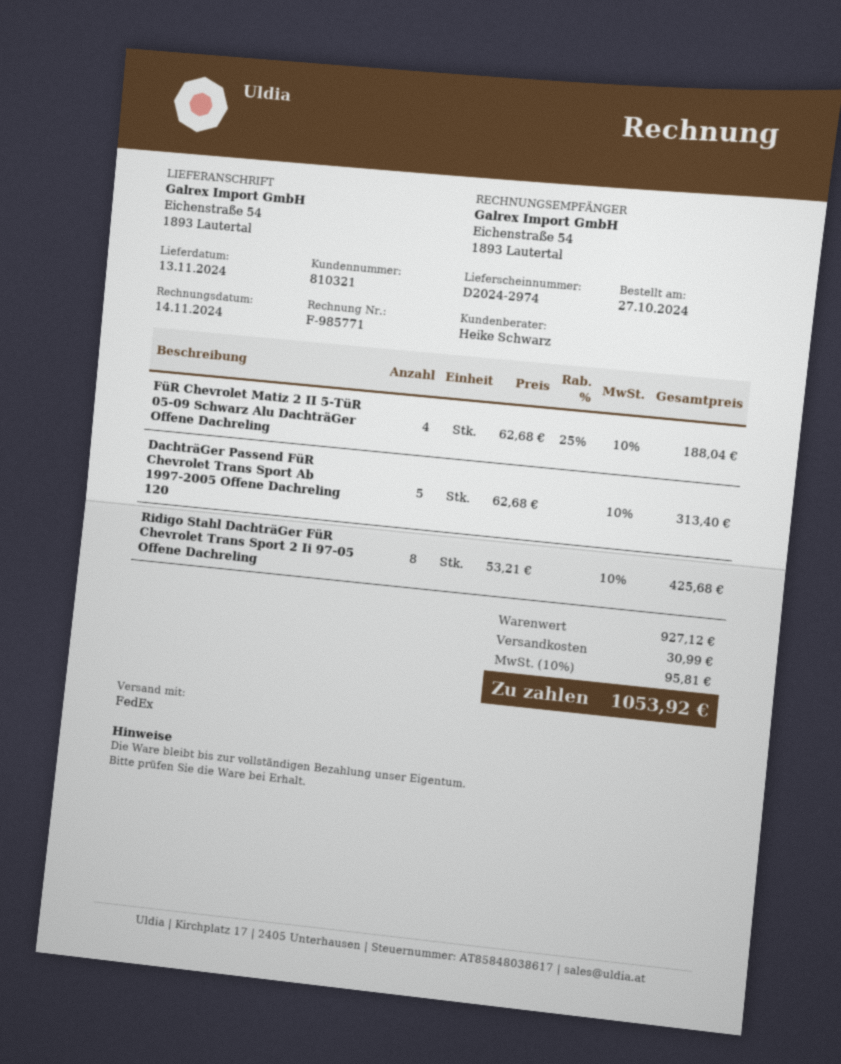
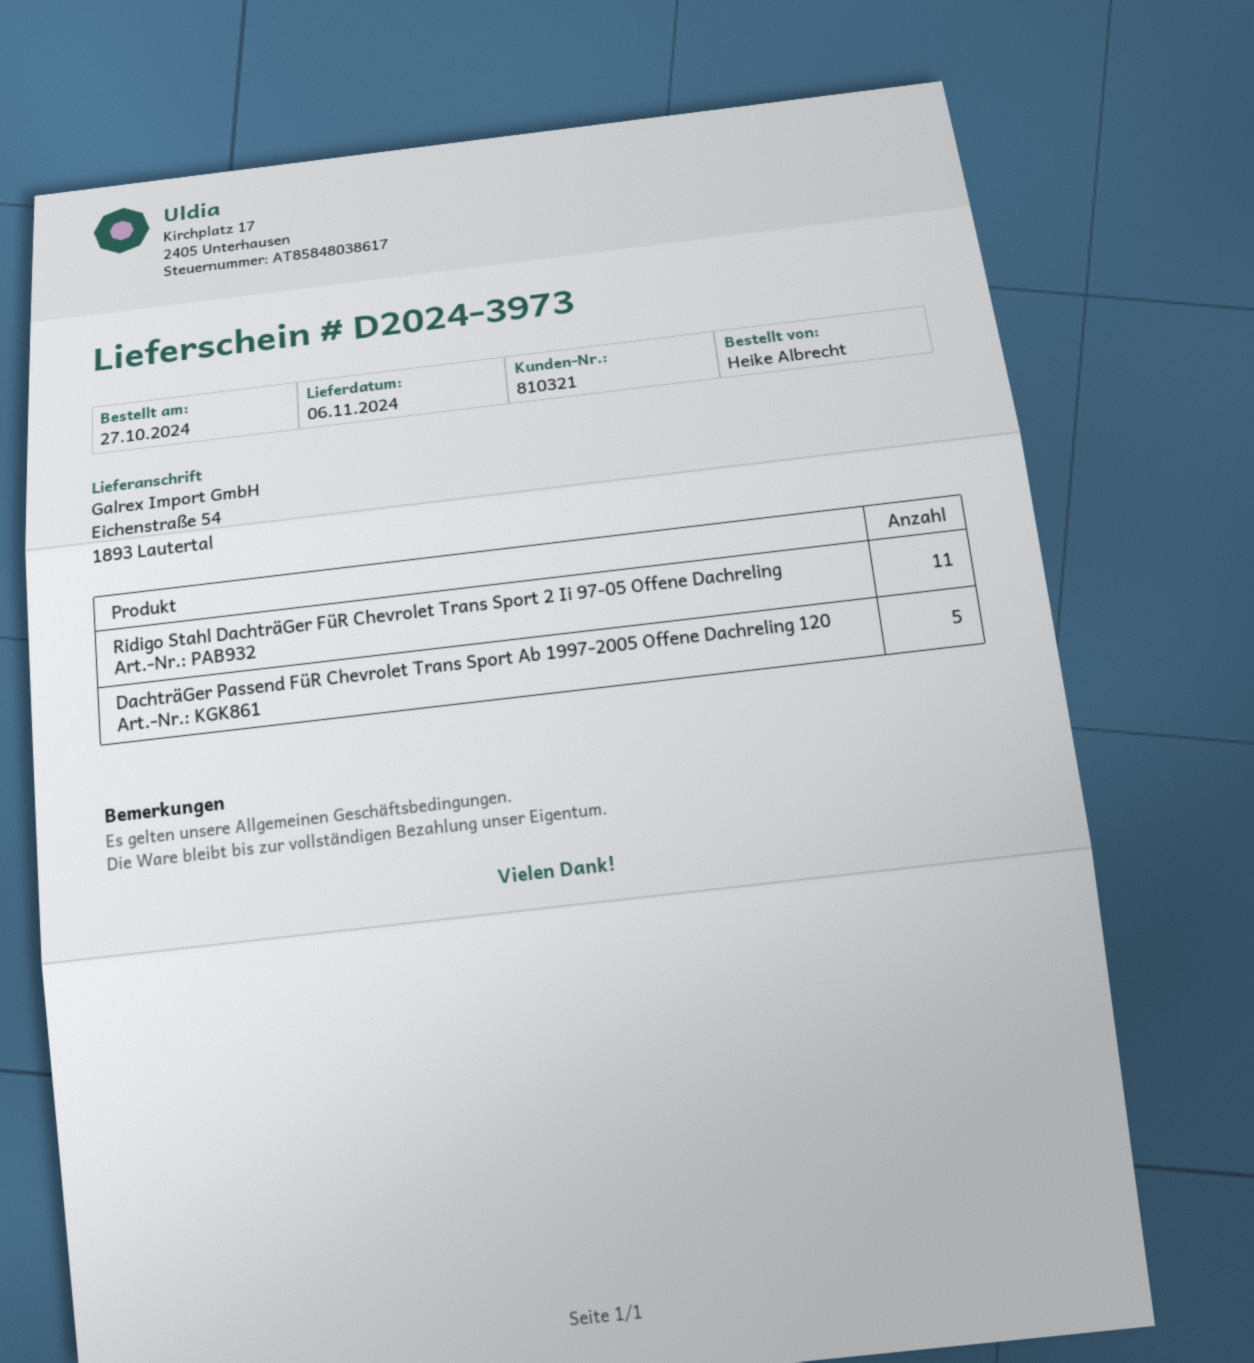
delivery note number: D2024-2974 -> D2024-3973
delivery date: 2024-11-13 -> 2024-11-06
FüR Chevrolet Matiz 2 II 5-TüR 05-09 Schwarz Alu DachträGer Offene Dachreling: 4 -> none
Ridigo Stahl DachträGer FüR Chevrolet Trans Sport 2 Ii 97-05 Offene Dachreling: 8 -> 11

